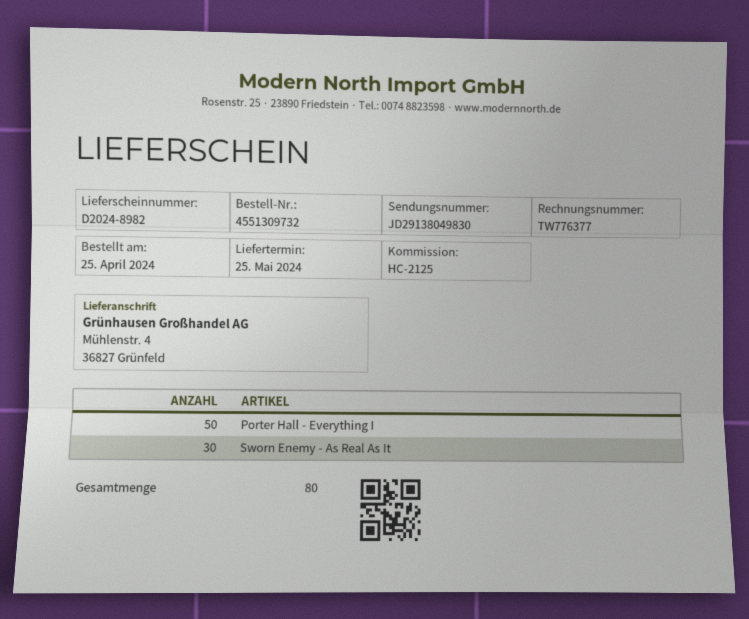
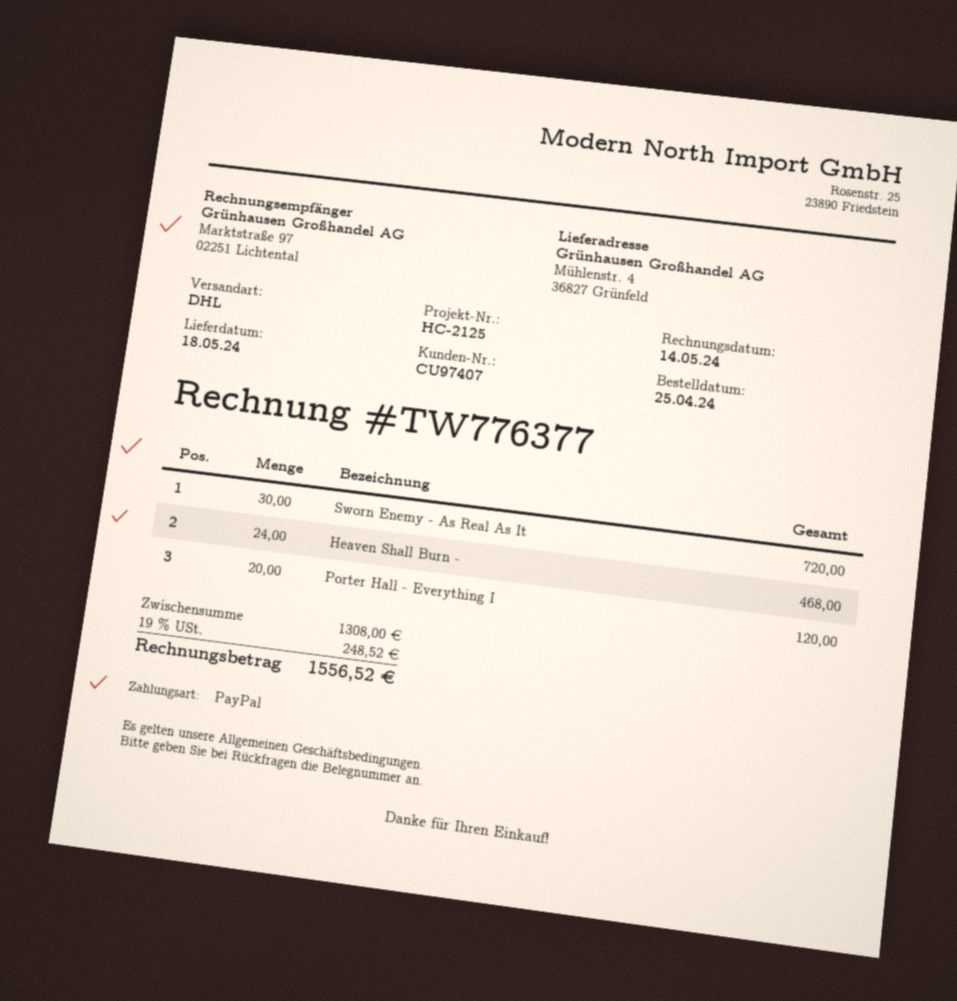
delivery date: 2024-05-25 -> 2024-05-18
Porter Hall - Everything I: 50 -> 20
Heaven Shall Burn -: none -> 24

